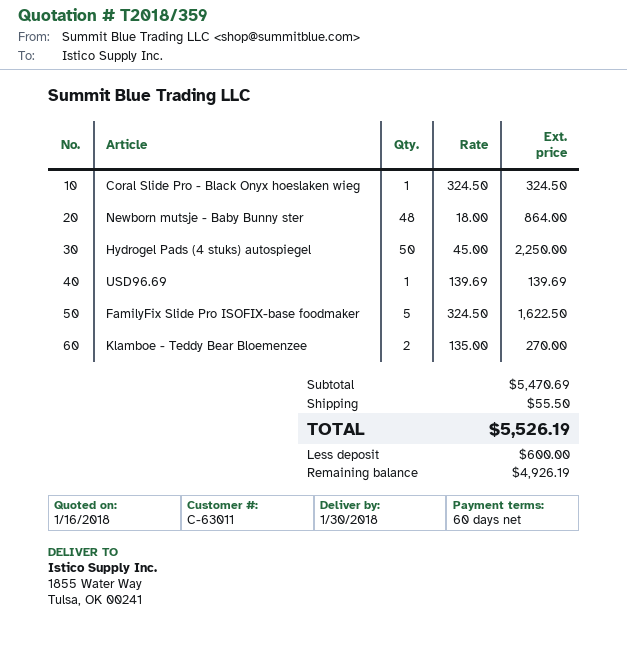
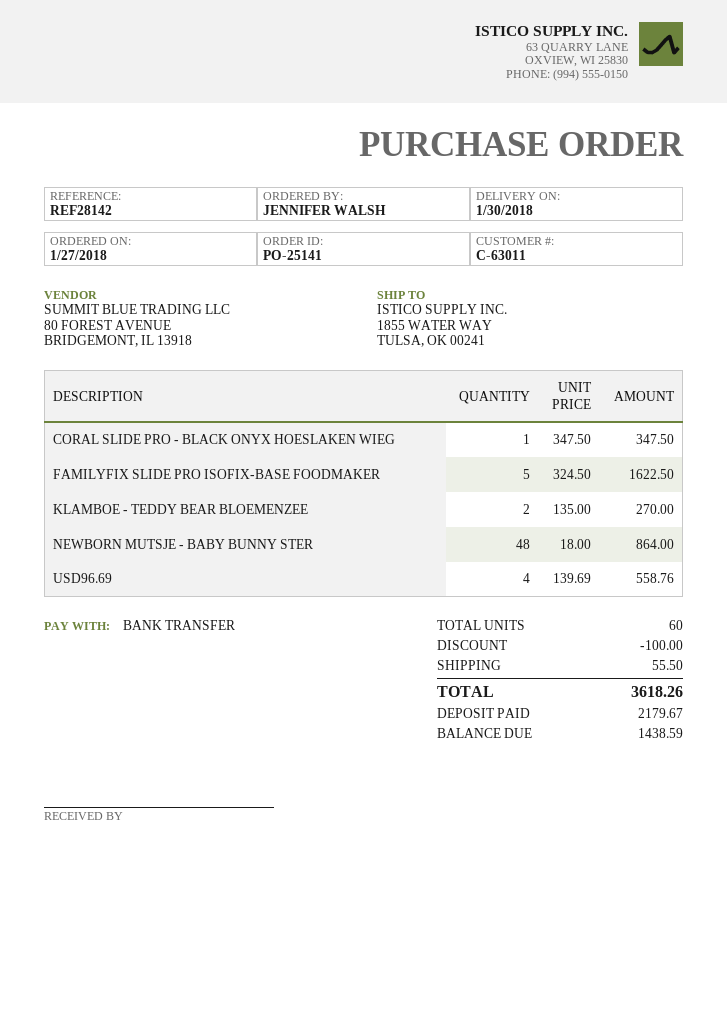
Coral Slide Pro - Black Onyx hoeslaken wieg: 1 x 324.50 = 324.50 -> 1 x 347.50 = 347.50
Hydrogel Pads (4 stuks) autospiegel: 50 x 45.00 = 2250.00 -> none
USD96.69: 1 x 139.69 = 139.69 -> 4 x 139.69 = 558.76
discount: none -> 100.00
total: 5526.19 -> 3618.26
deposit: 600.00 -> 2179.67
balance: 4926.19 -> 1438.59

